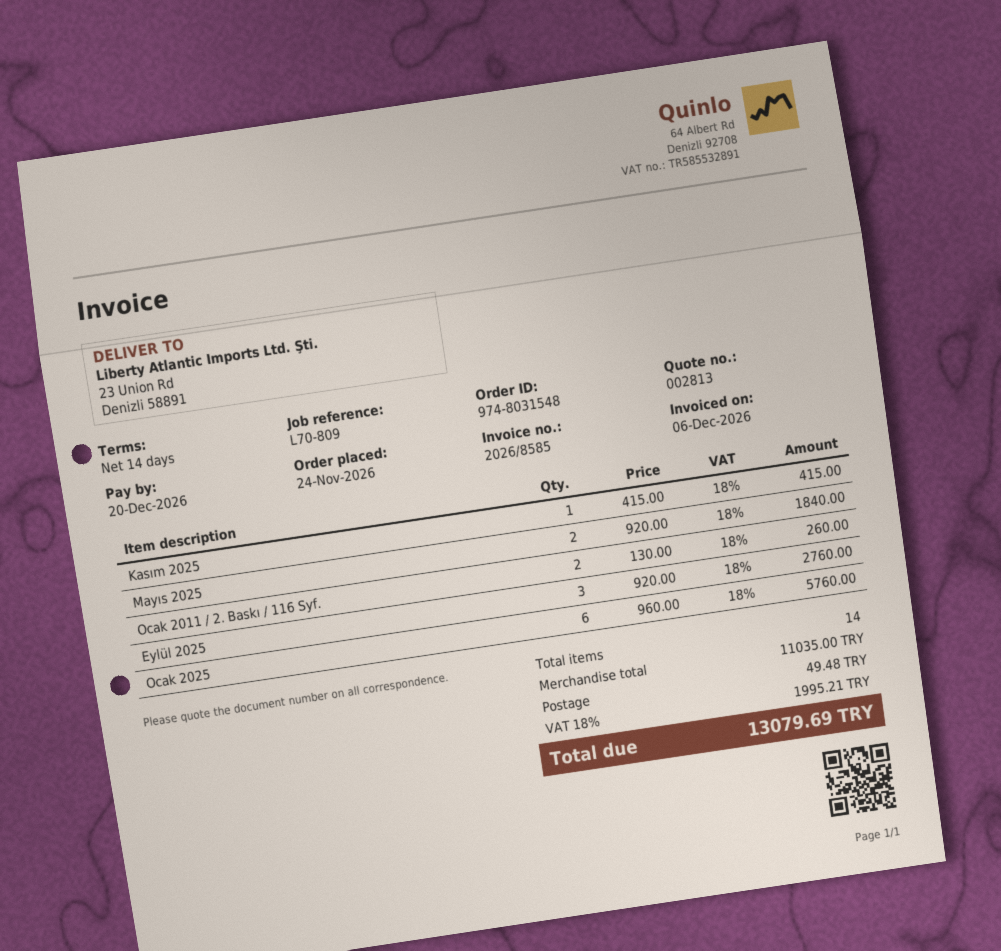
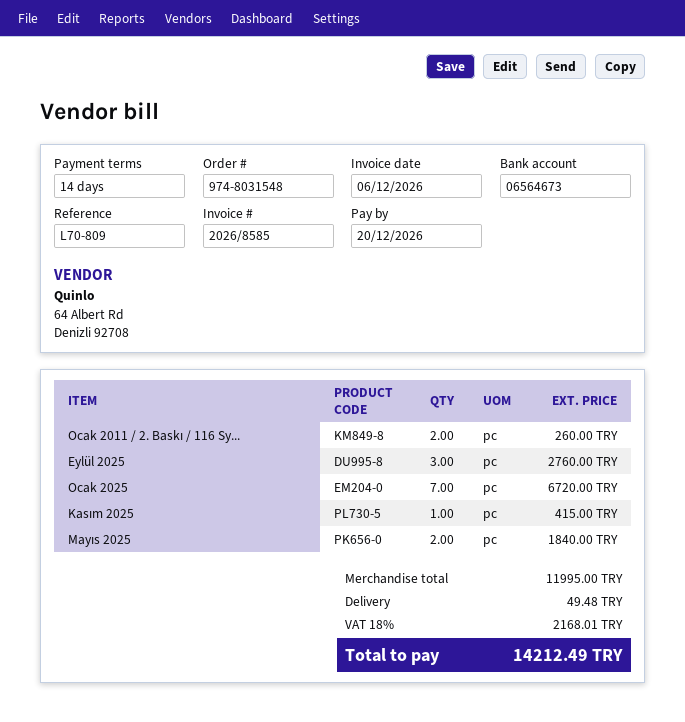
Ocak 2025: 6 for 5760.00 -> 7 for 6720.00
subtotal: 11035.00 -> 11995.00
tax: 18% = 1995.21 -> 18% = 2168.01
total: 13079.69 -> 14212.49

